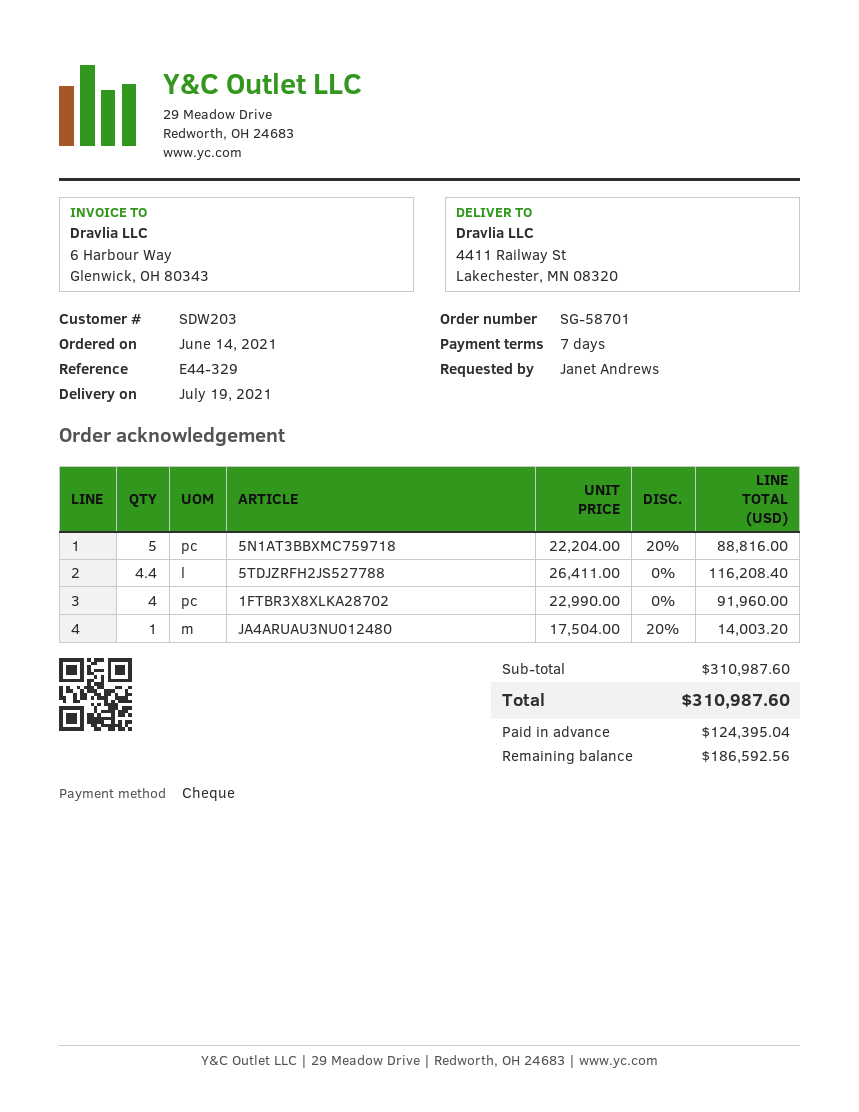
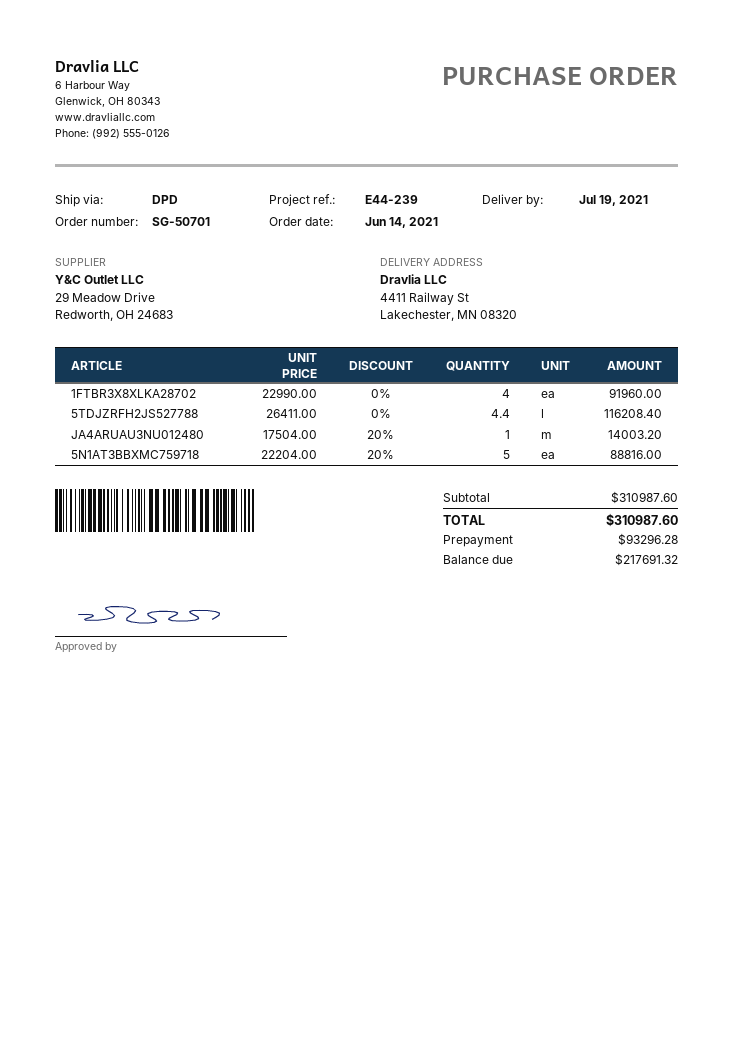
order number: SG-58701 -> SG-50701
reference: E44-329 -> E44-239
deposit: 124395.04 -> 93296.28
balance: 186592.56 -> 217691.32

